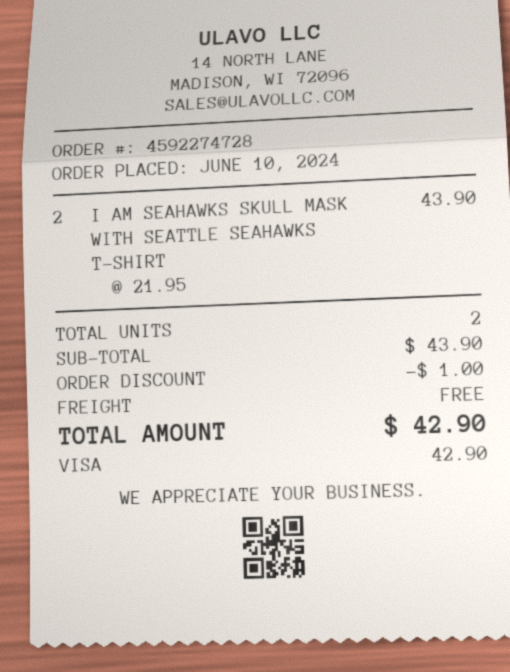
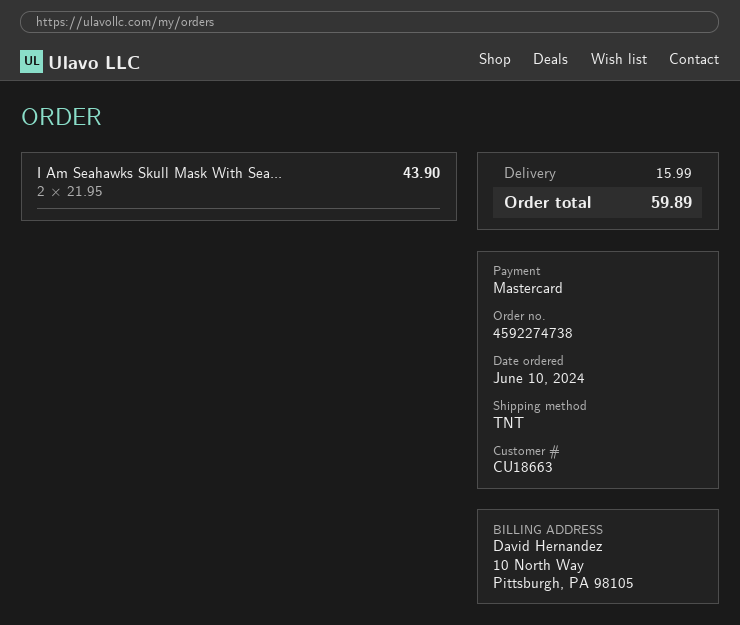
order number: 4592274728 -> 4592274738
payment method: Visa -> Mastercard
discount: 1.00 -> none
shipping: 0.00 -> 15.99
total: 42.90 -> 59.89

